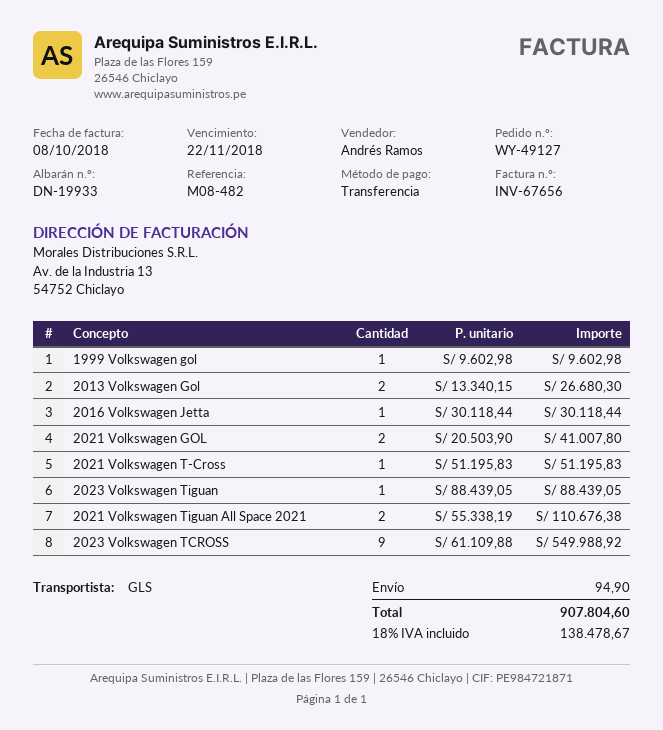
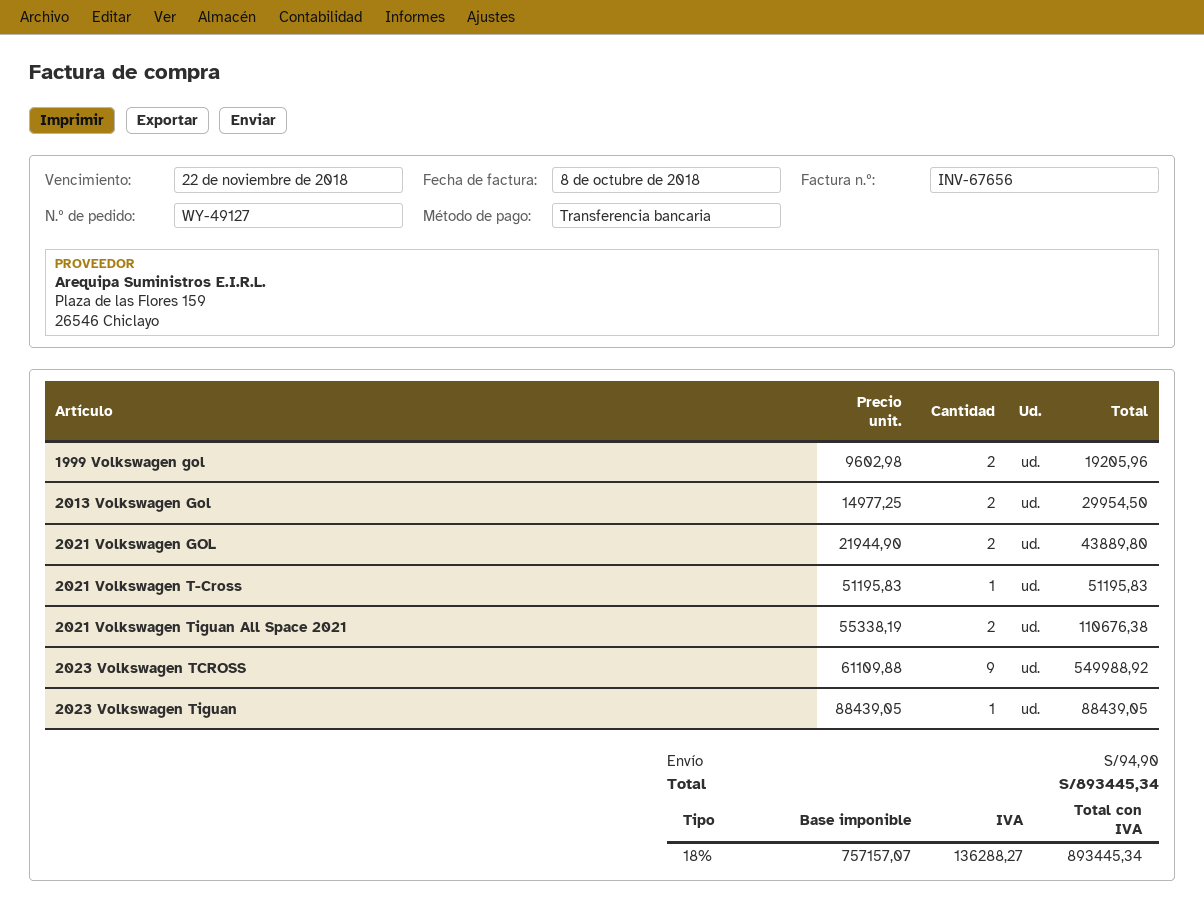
1999 Volkswagen gol: 1 x 9602.98 = 9602.98 -> 2 x 9602.98 = 19205.96
2013 Volkswagen Gol: 2 x 13340.15 = 26680.30 -> 2 x 14977.25 = 29954.50
2016 Volkswagen Jetta: 1 x 30118.44 = 30118.44 -> none
2021 Volkswagen GOL: 2 x 20503.90 = 41007.80 -> 2 x 21944.90 = 43889.80
tax: 18% = 138478.67 -> 18% = 136288.27
total: 907804.60 -> 893445.34

